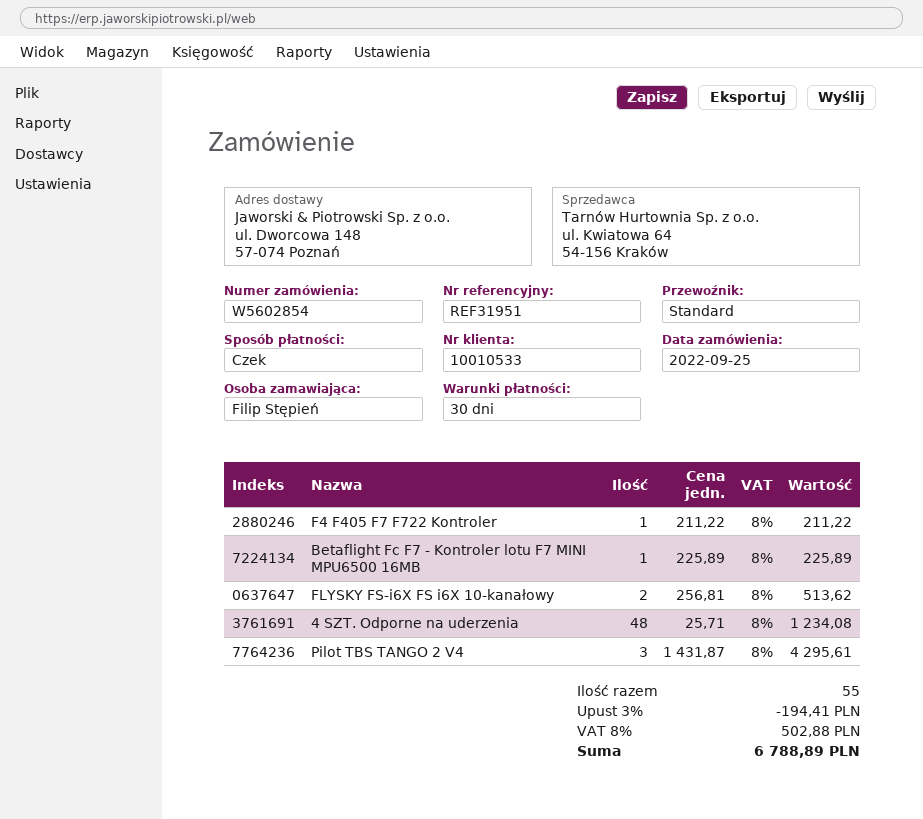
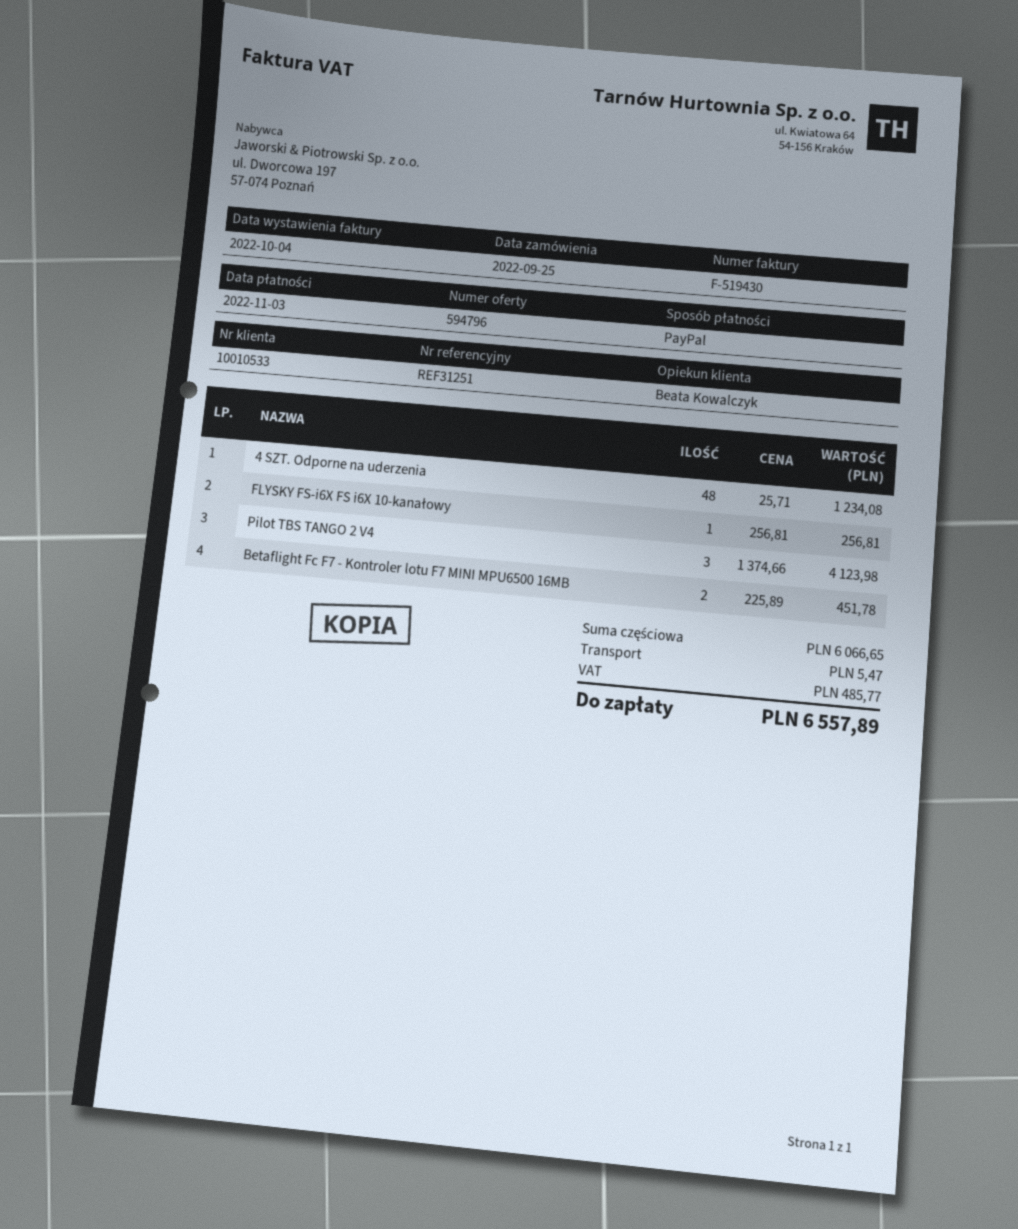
reference: REF31951 -> REF31251
payment method: cheque -> PayPal
F4 F405 F7 F722 Kontroler: 1 x 211.22 = 211.22 -> none
Betaflight Fc F7 - Kontroler lotu F7 MINI MPU6500 16MB: 1 x 225.89 = 225.89 -> 2 x 225.89 = 451.78
FLYSKY FS-i6X FS i6X 10-kanałowy: 2 x 256.81 = 513.62 -> 1 x 256.81 = 256.81
Pilot TBS TANGO 2 V4: 3 x 1431.87 = 4295.61 -> 3 x 1374.66 = 4123.98
discount: 3% = 194.41 -> none
shipping: none -> 5.47
tax: 502.88 -> 485.77
total: 6788.89 -> 6557.89

